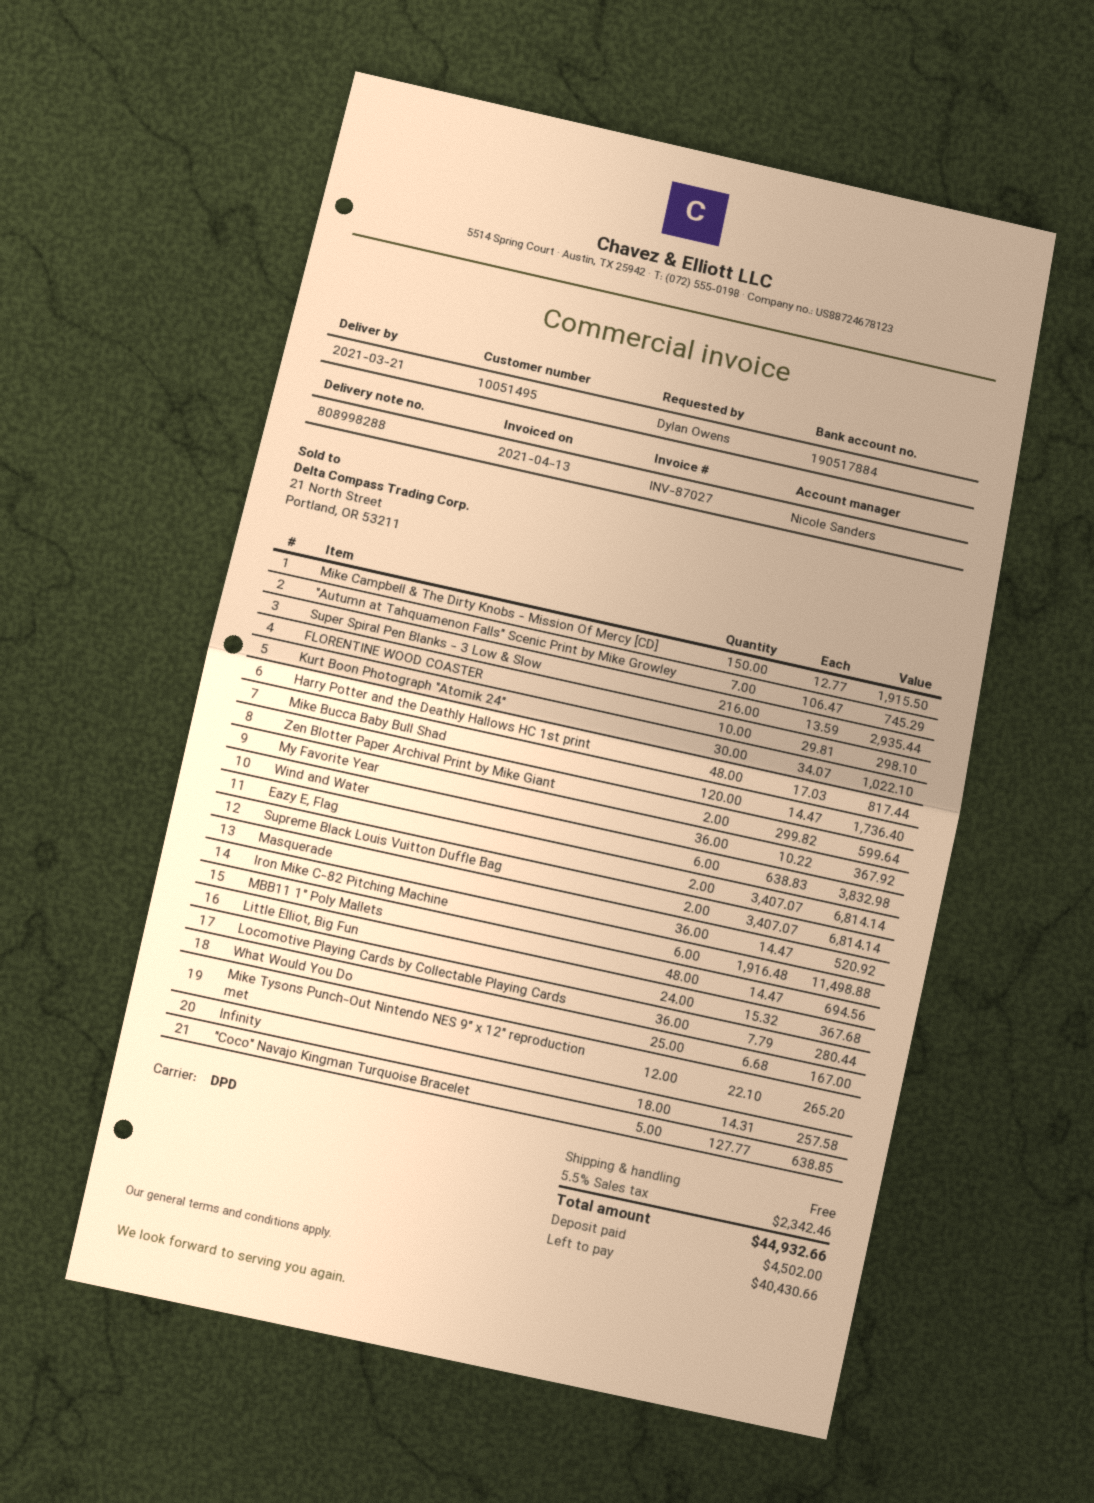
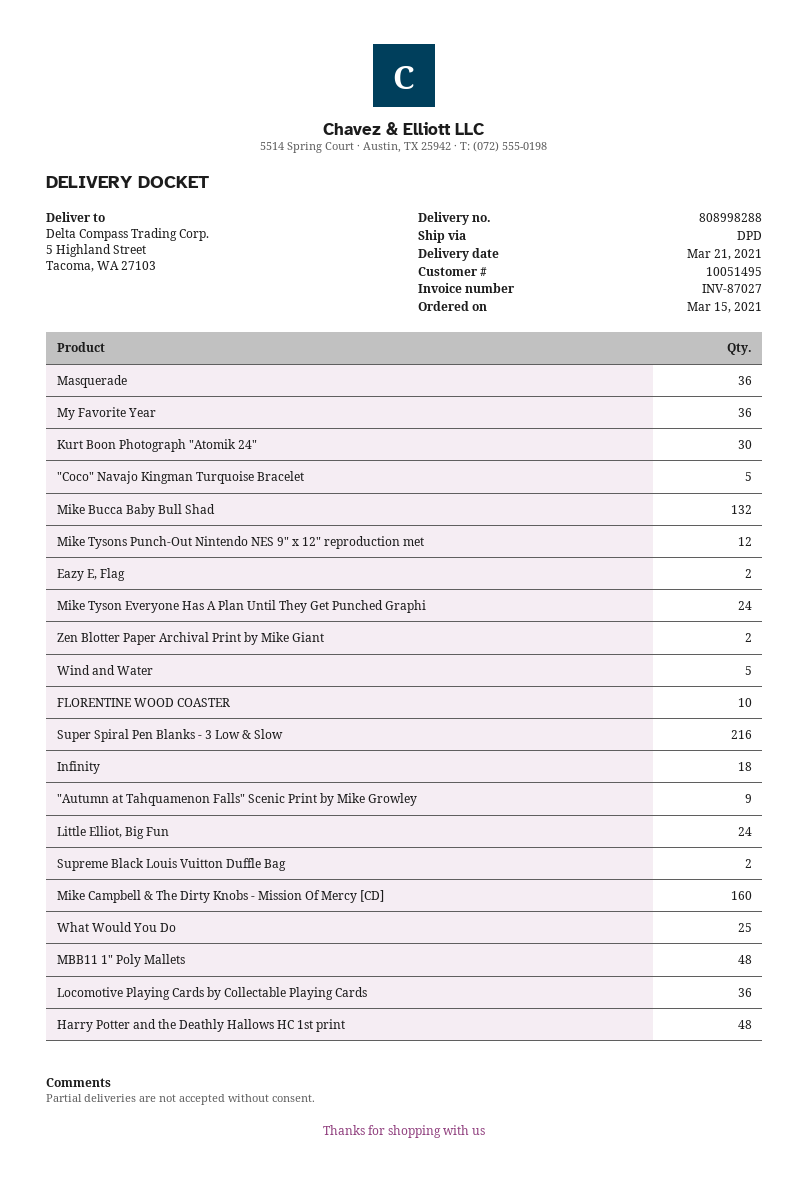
Mike Campbell & The Dirty Knobs - Mission Of Mercy [CD]: 150 -> 160
"Autumn at Tahquamenon Falls" Scenic Print by Mike Growley: 7 -> 9
Mike Bucca Baby Bull Shad: 120 -> 132
Wind and Water: 6 -> 5
Iron Mike C-82 Pitching Machine: 6 -> none
Mike Tyson Everyone Has A Plan Until They Get Punched Graphi: none -> 24

